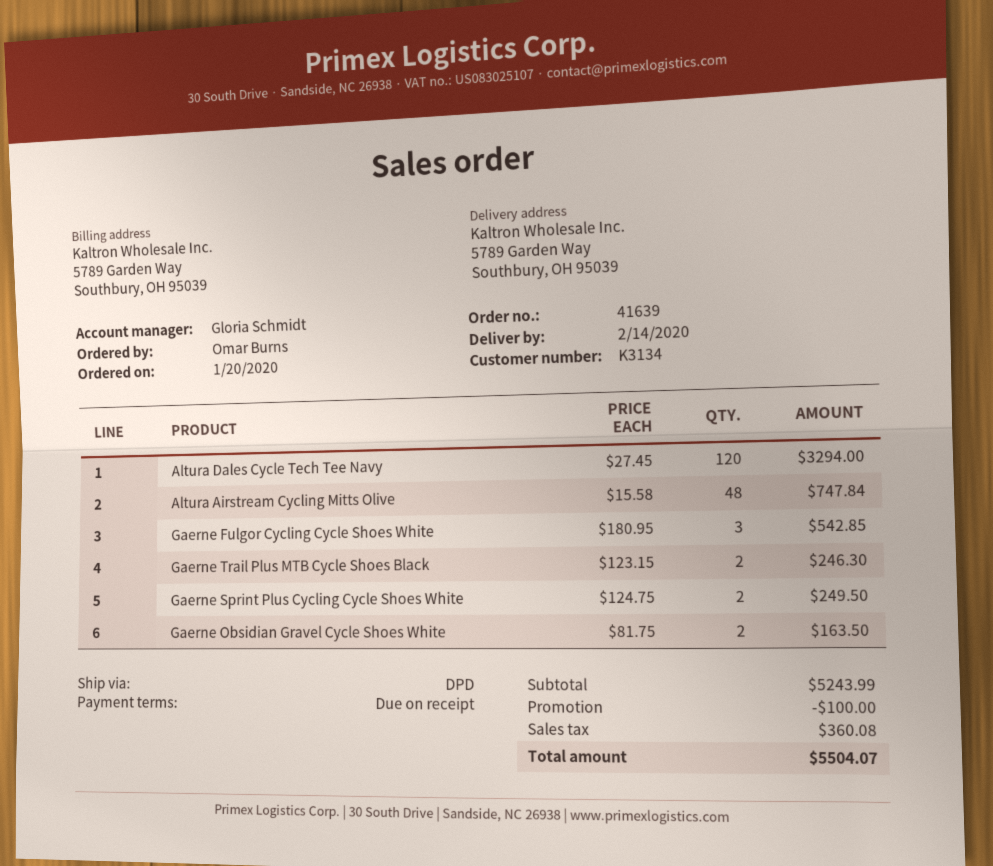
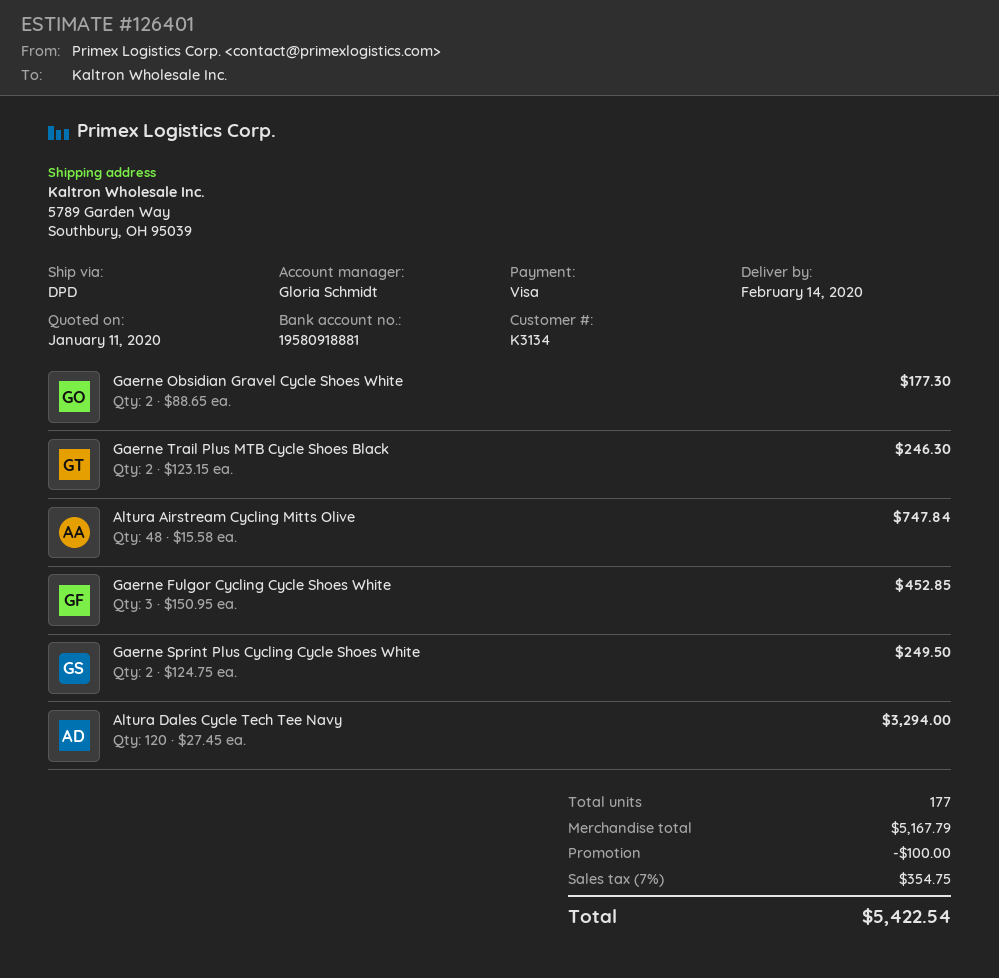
Gaerne Fulgor Cycling Cycle Shoes White: 3 x 180.95 = 542.85 -> 3 x 150.95 = 452.85
Gaerne Obsidian Gravel Cycle Shoes White: 2 x 81.75 = 163.50 -> 2 x 88.65 = 177.30
subtotal: 5243.99 -> 5167.79
tax: 360.08 -> 354.75
total: 5504.07 -> 5422.54

